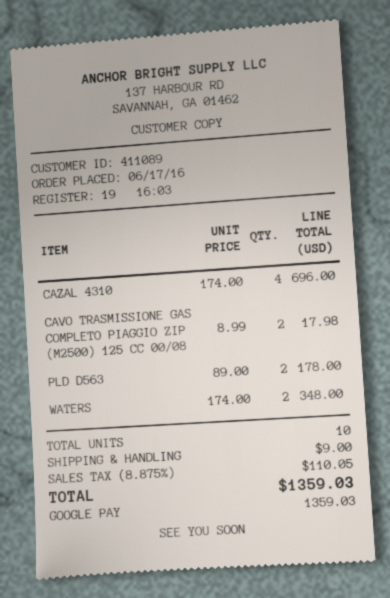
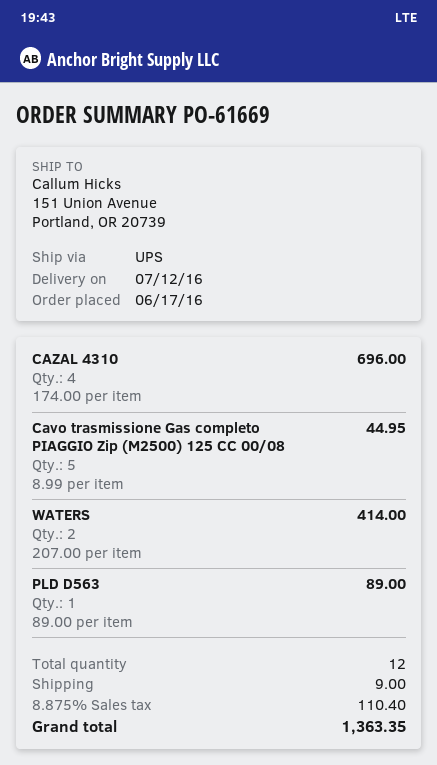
CAVO TRASMISSIONE GAS COMPLETO PIAGGIO ZIP (M2500) 125 CC 00/08: 2 x 8.99 = 17.98 -> 5 x 8.99 = 44.95
PLD D563: 2 x 89.00 = 178.00 -> 1 x 89.00 = 89.00
WATERS: 2 x 174.00 = 348.00 -> 2 x 207.00 = 414.00
total quantity: 10 -> 12
tax: 8.875% = 110.05 -> 8.875% = 110.40
total: 1359.03 -> 1363.35

